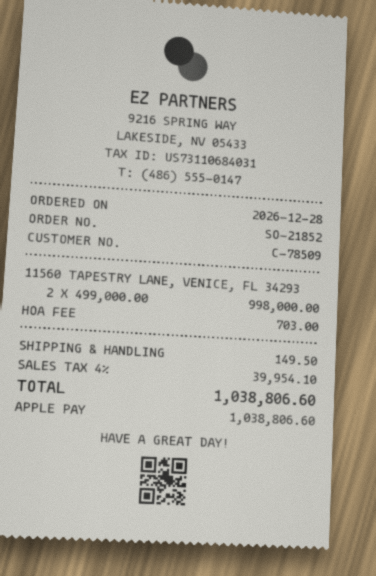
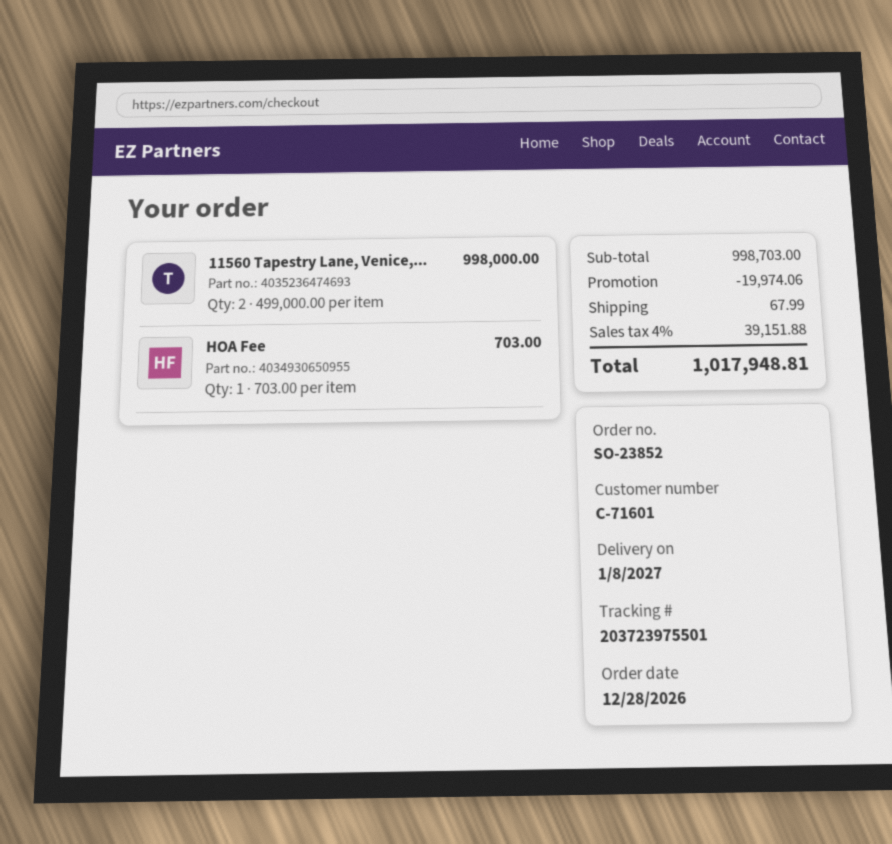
order number: SO-21852 -> SO-23852
customer number: C-78509 -> C-71601
discount: none -> 19974.06
shipping: 149.50 -> 67.99
tax: 4% = 39954.10 -> 4% = 39151.88
total: 1038806.60 -> 1017948.81

